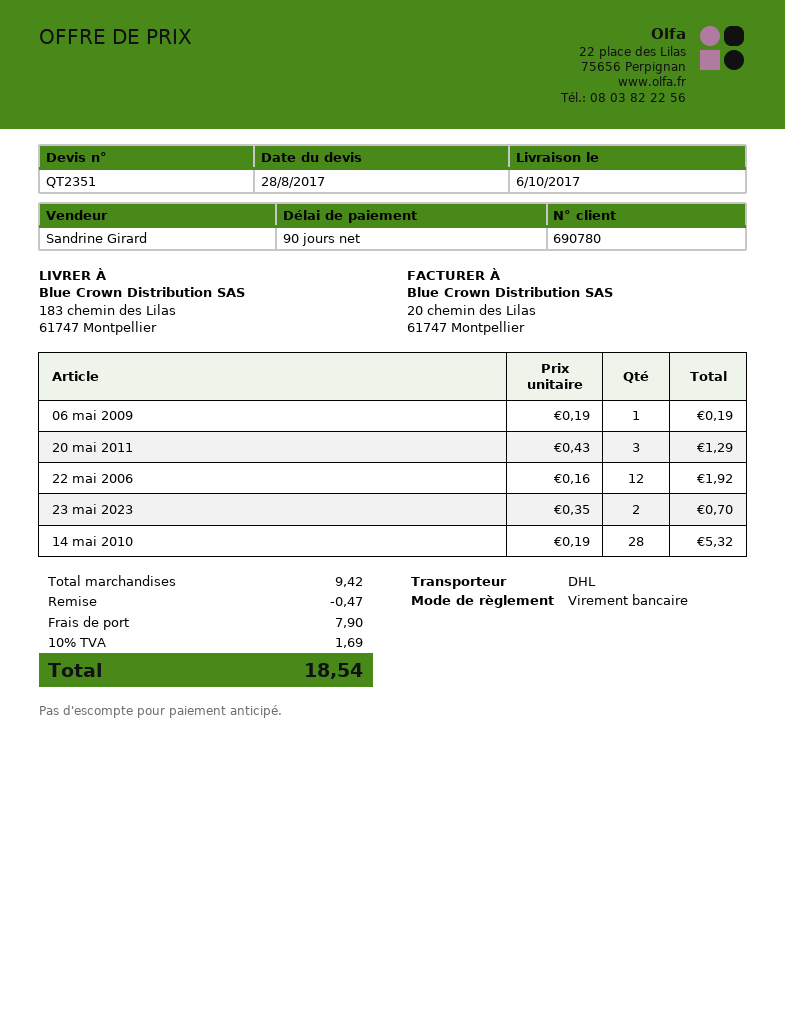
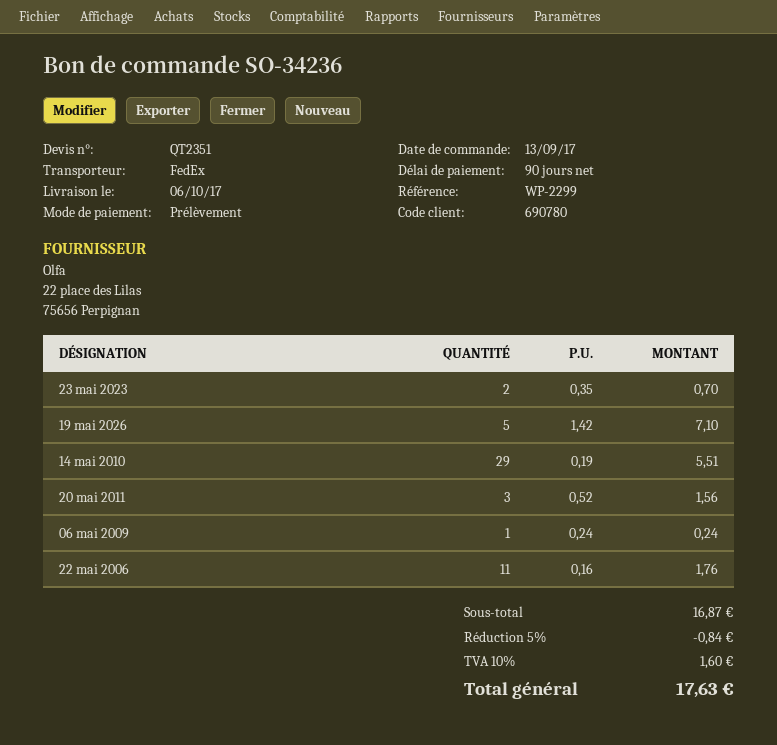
payment method: bank transfer -> direct debit
shipping method: DHL -> FedEx
06 mai 2009: 1 x 0.19 = 0.19 -> 1 x 0.24 = 0.24
20 mai 2011: 3 x 0.43 = 1.29 -> 3 x 0.52 = 1.56
22 mai 2006: 12 x 0.16 = 1.92 -> 11 x 0.16 = 1.76
14 mai 2010: 28 x 0.19 = 5.32 -> 29 x 0.19 = 5.51
19 mai 2026: none -> 5 x 1.42 = 7.10
subtotal: 9.42 -> 16.87
discount: 0.47 -> 0.84
shipping: 7.90 -> none
tax: 10% = 1.69 -> 10% = 1.60
total: 18.54 -> 17.63

